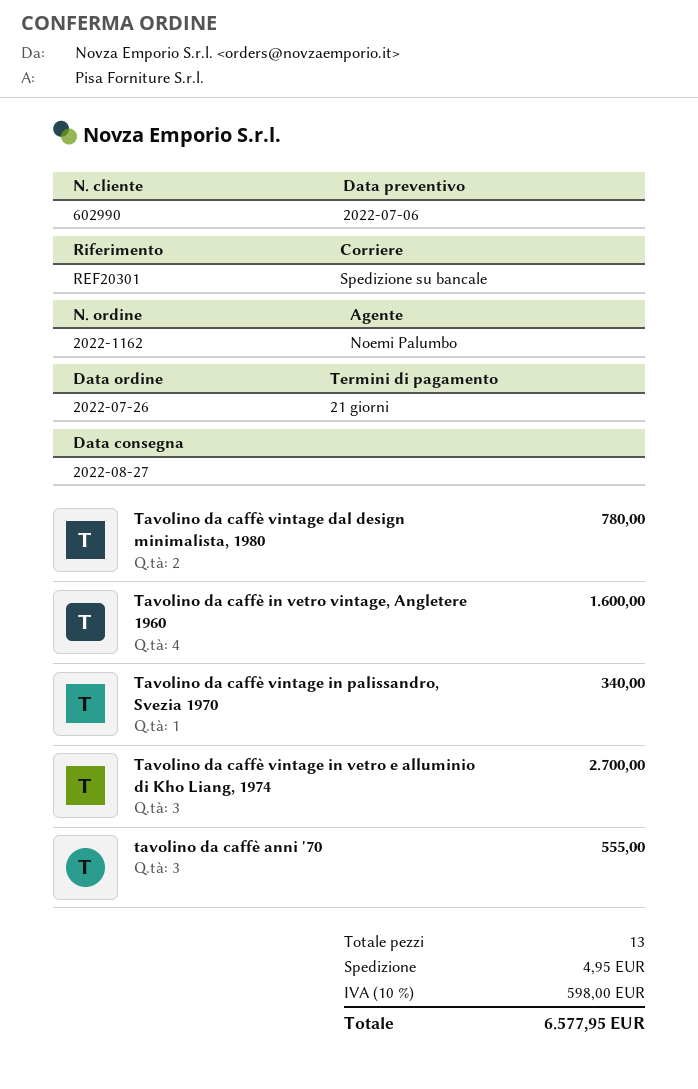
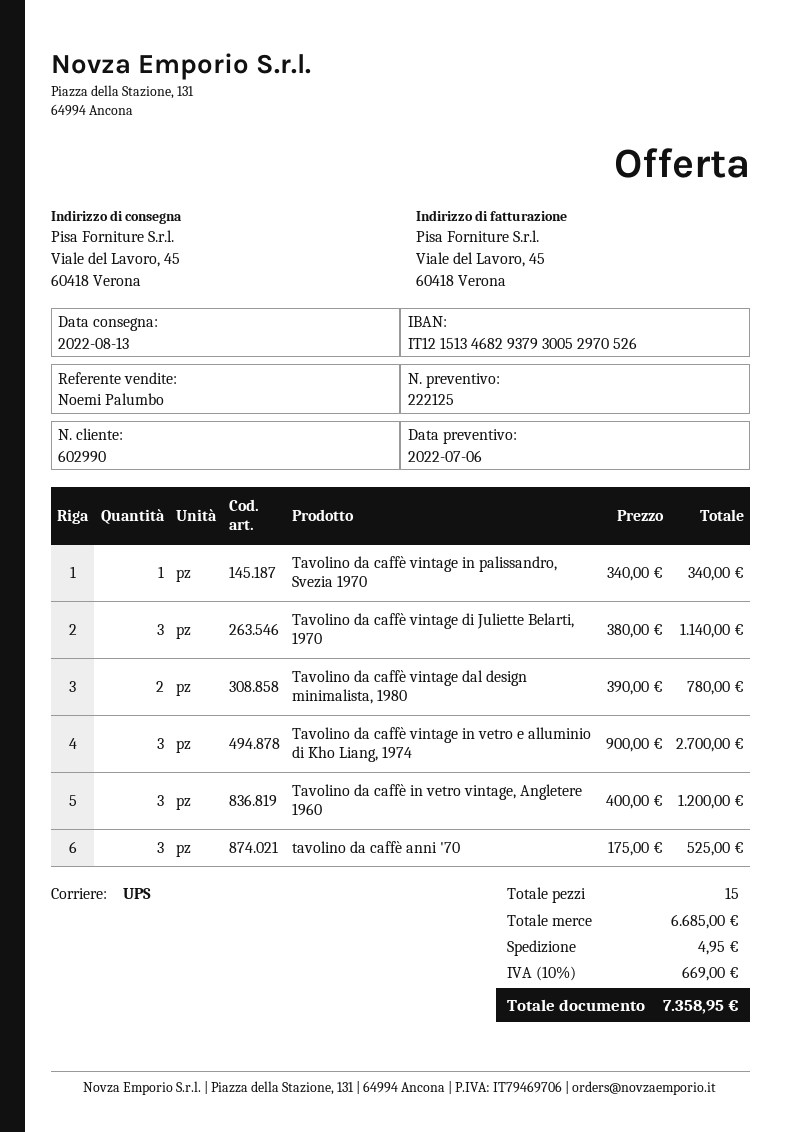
delivery date: 2022-08-27 -> 2022-08-13
shipping method: pallet freight -> UPS
Tavolino da caffè in vetro vintage, Angletere 1960: 4 for 1600.00 -> 3 for 1200.00
tavolino da caffè anni '70: 3 for 555.00 -> 3 for 525.00
Tavolino da caffè vintage di Juliette Belarti, 1970: none -> 3 for 1140.00
total quantity: 13 -> 15
tax: 10% = 598.00 -> 10% = 669.00
total: 6577.95 -> 7358.95

